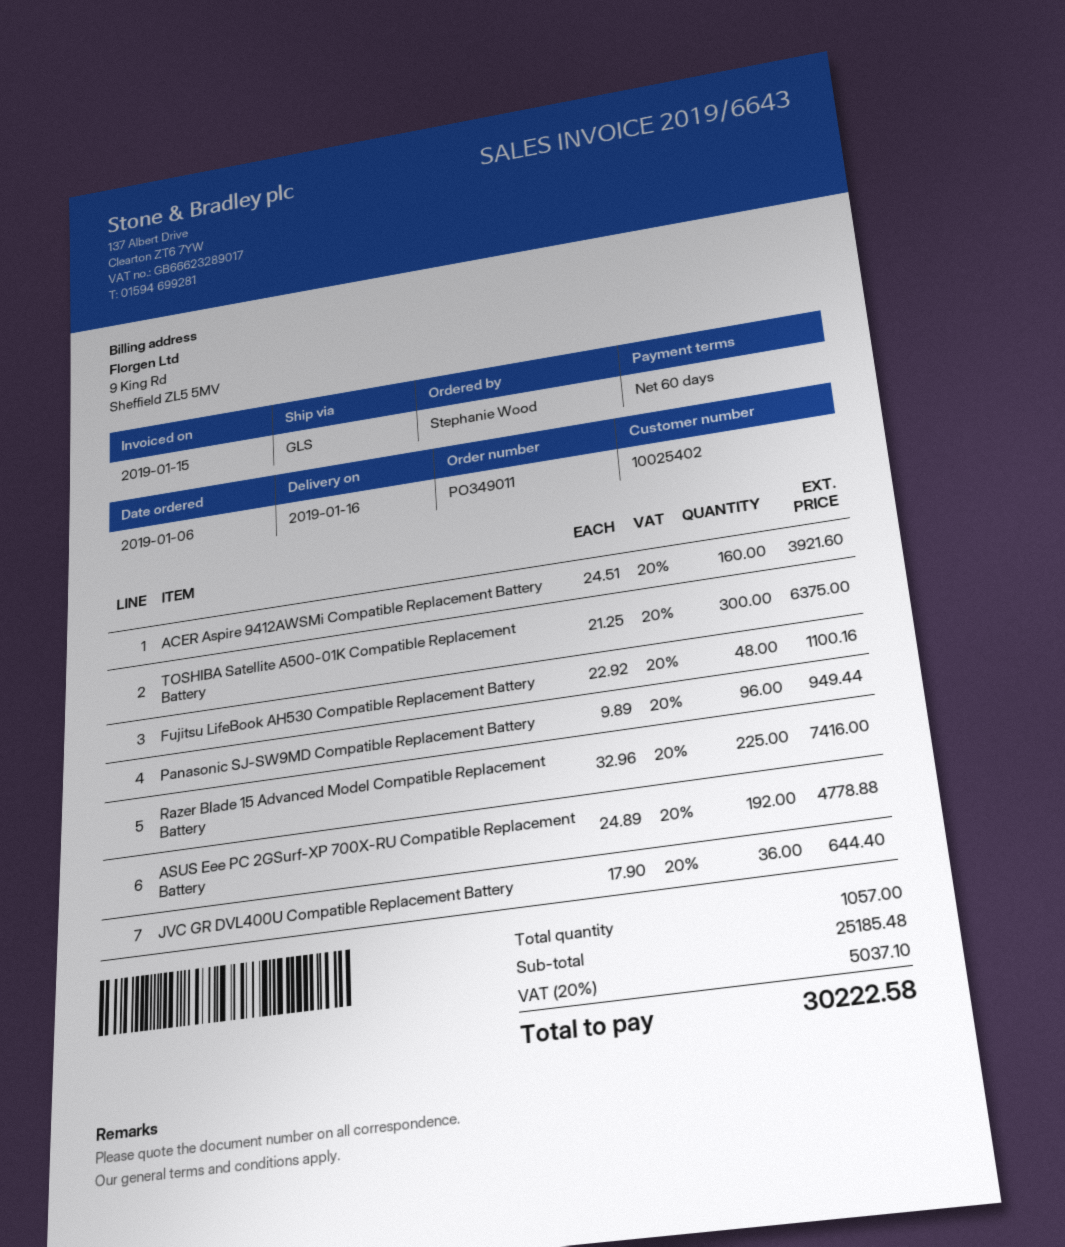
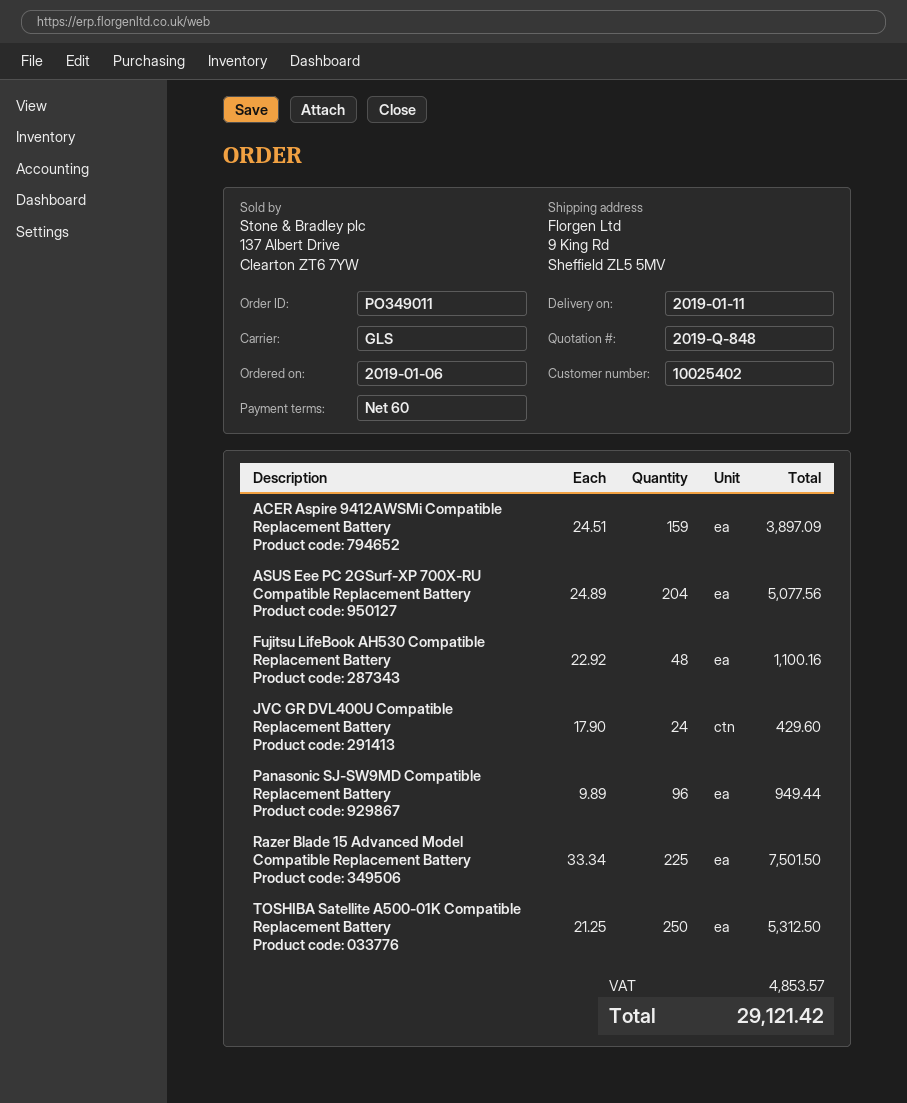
delivery date: 2019-01-16 -> 2019-01-11
ACER Aspire 9412AWSMi Compatible Replacement Battery: 160 x 24.51 = 3921.60 -> 159 x 24.51 = 3897.09
TOSHIBA Satellite A500-01K Compatible Replacement Battery: 300 x 21.25 = 6375.00 -> 250 x 21.25 = 5312.50
Razer Blade 15 Advanced Model Compatible Replacement Battery: 225 x 32.96 = 7416.00 -> 225 x 33.34 = 7501.50
ASUS Eee PC 2GSurf-XP 700X-RU Compatible Replacement Battery: 192 x 24.89 = 4778.88 -> 204 x 24.89 = 5077.56
JVC GR DVL400U Compatible Replacement Battery: 36 x 17.90 = 644.40 -> 24 x 17.90 = 429.60
tax: 5037.10 -> 4853.57
total: 30222.58 -> 29121.42

